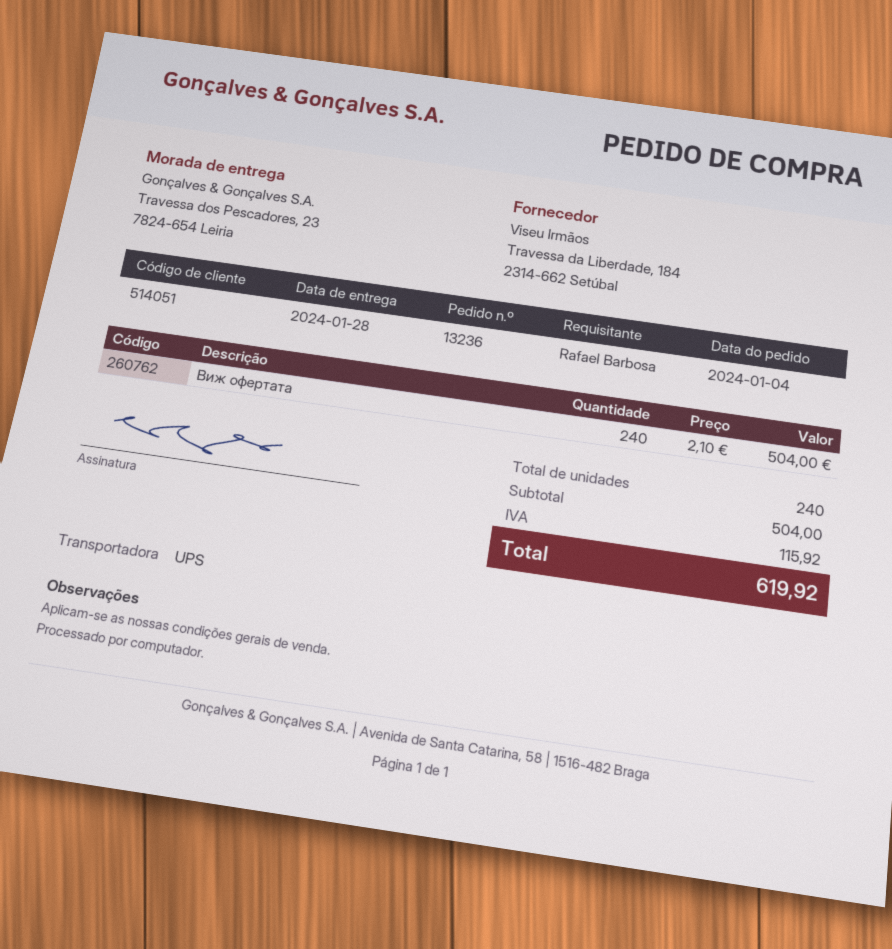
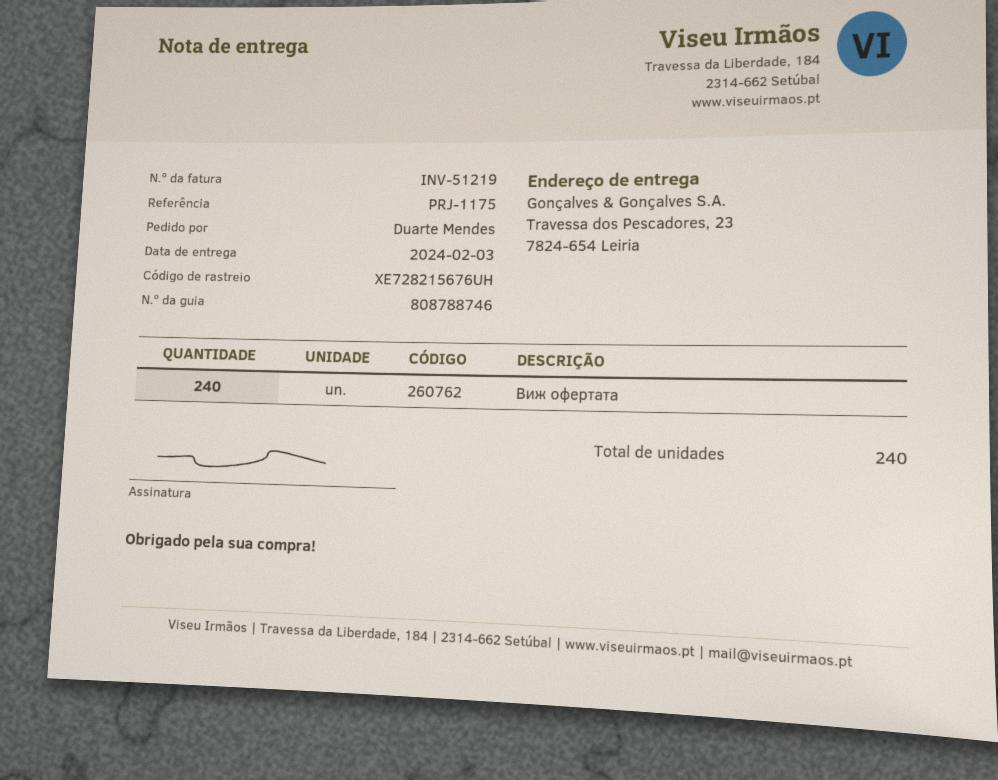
delivery date: 2024-01-28 -> 2024-02-03
ordered by: Rafael Barbosa -> Duarte Mendes

